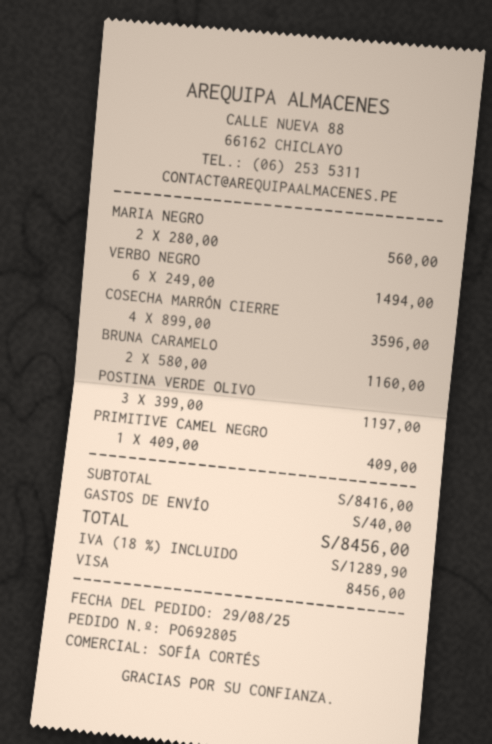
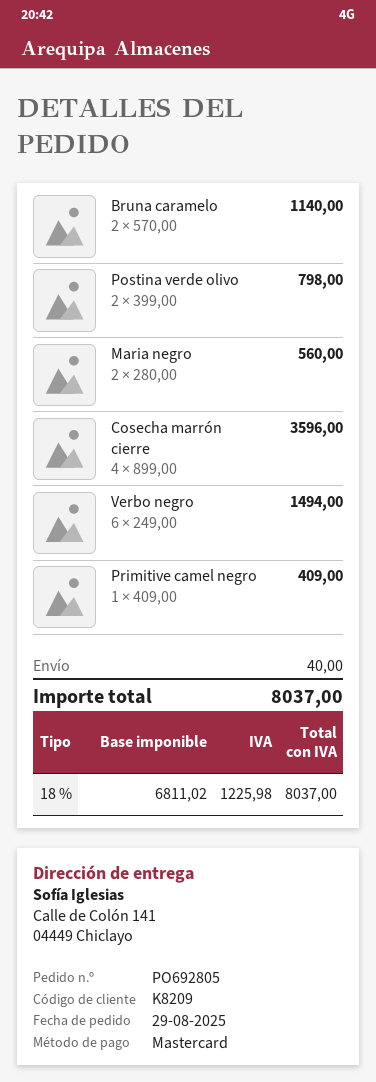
payment method: Visa -> Mastercard
BRUNA CARAMELO: 2 x 580.00 = 1160.00 -> 2 x 570.00 = 1140.00
POSTINA VERDE OLIVO: 3 x 399.00 = 1197.00 -> 2 x 399.00 = 798.00
tax: 18% = 1289.90 -> 18% = 1225.98
total: 8456.00 -> 8037.00

